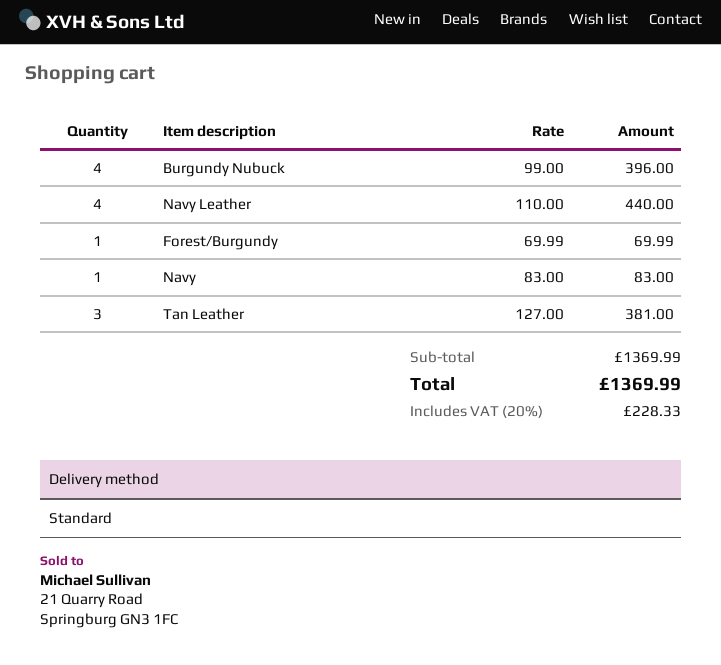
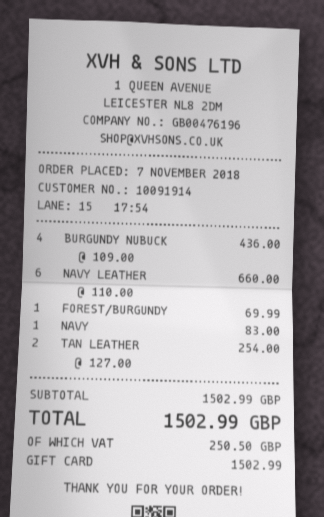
Burgundy Nubuck: 4 x 99.00 = 396.00 -> 4 x 109.00 = 436.00
Navy Leather: 4 x 110.00 = 440.00 -> 6 x 110.00 = 660.00
Tan Leather: 3 x 127.00 = 381.00 -> 2 x 127.00 = 254.00
subtotal: 1369.99 -> 1502.99
tax: 228.33 -> 250.50
total: 1369.99 -> 1502.99

